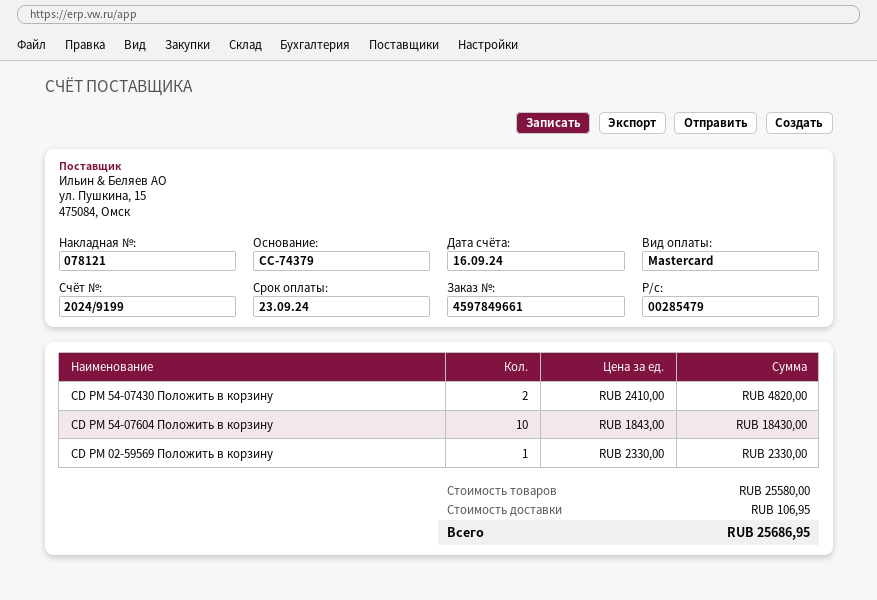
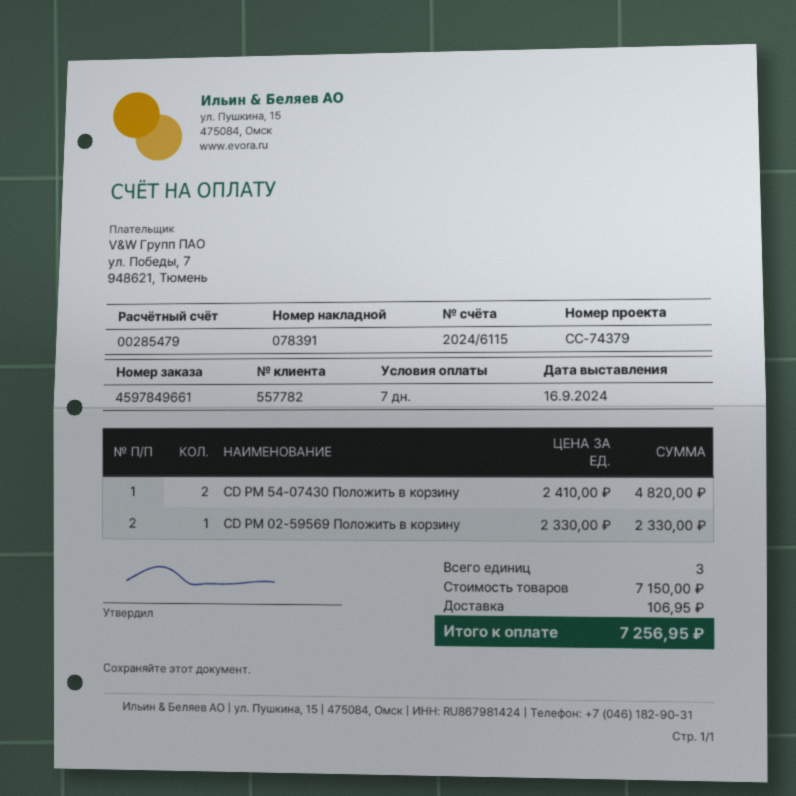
delivery note number: 078121 -> 078391
invoice number: 2024/9199 -> 2024/6115
CD PM 54-07604 Положить в корзину: 10 x 1843.00 = 18430.00 -> none
subtotal: 25580.00 -> 7150.00
total: 25686.95 -> 7256.95

